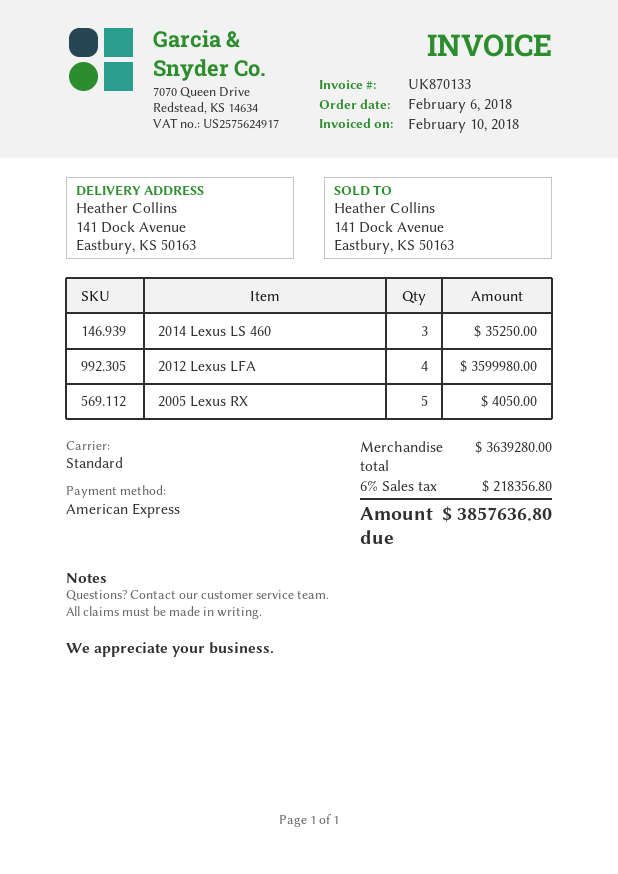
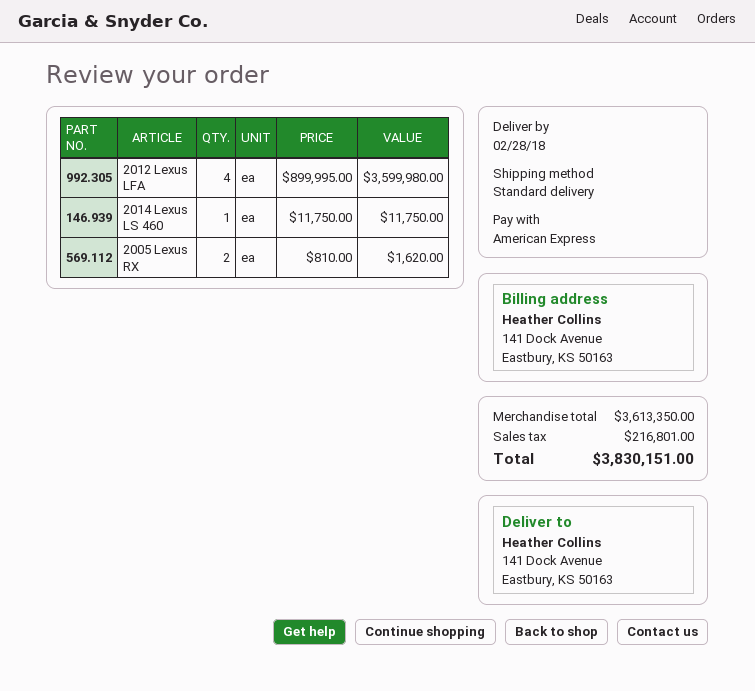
2014 Lexus LS 460: 3 for 35250.00 -> 1 for 11750.00
2005 Lexus RX: 5 for 4050.00 -> 2 for 1620.00
subtotal: 3639280.00 -> 3613350.00
tax: 218356.80 -> 216801.00
total: 3857636.80 -> 3830151.00

